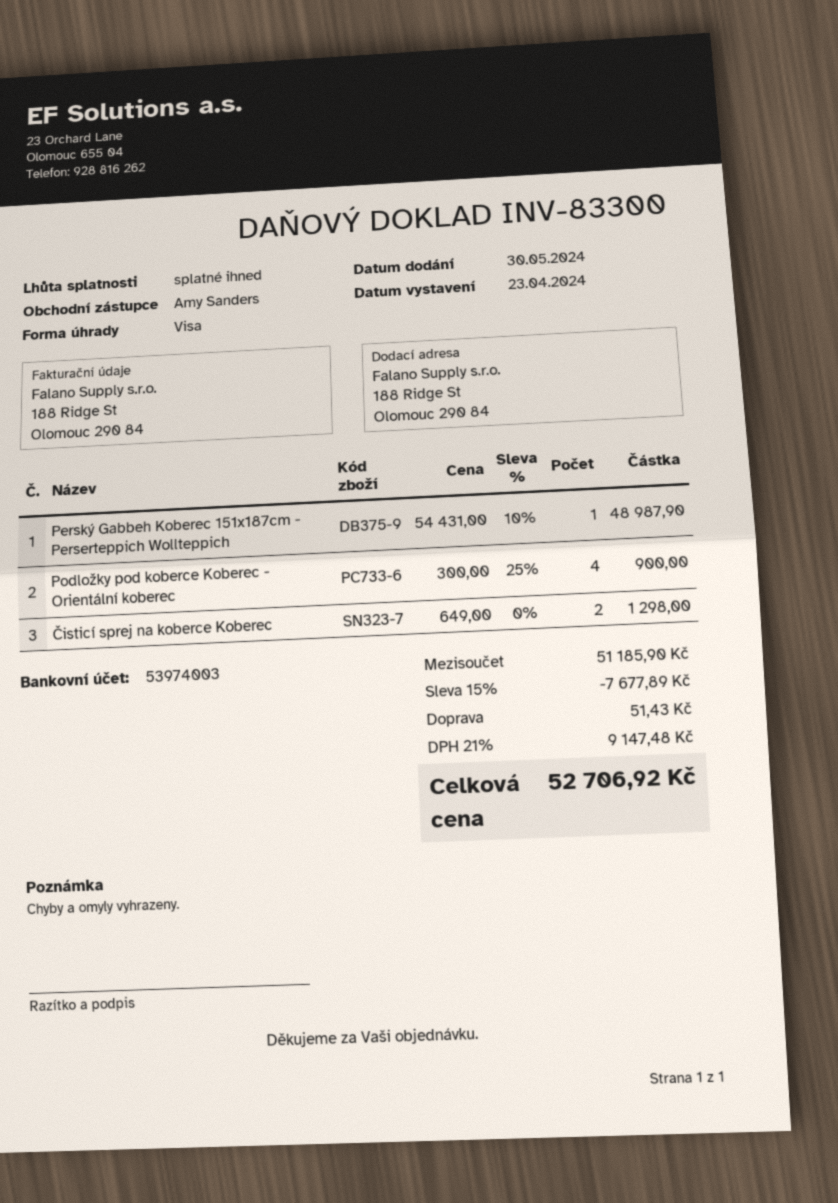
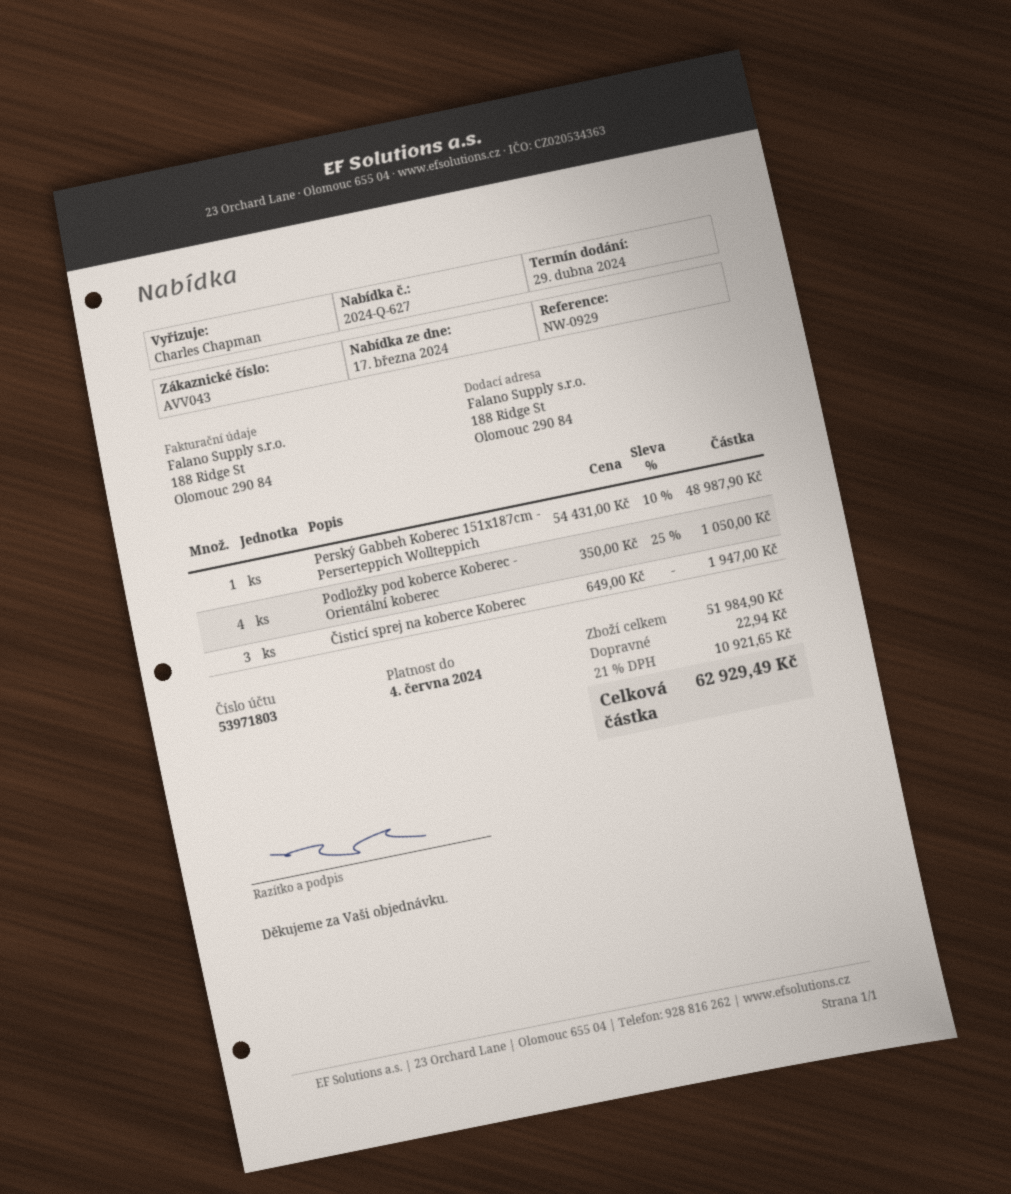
delivery date: 2024-05-30 -> 2024-04-29
sales rep: Amy Sanders -> Charles Chapman
bank account: 53974003 -> 53971803
Podložky pod koberce Koberec - Orientální koberec: 4 x 300.00 - 25% = 900.00 -> 4 x 350.00 - 25% = 1050.00
Čisticí sprej na koberce Koberec: 2 x 649.00 = 1298.00 -> 3 x 649.00 = 1947.00
subtotal: 51185.90 -> 51984.90
discount: 15% = 7677.89 -> none
shipping: 51.43 -> 22.94
tax: 21% = 9147.48 -> 21% = 10921.65
total: 52706.92 -> 62929.49

